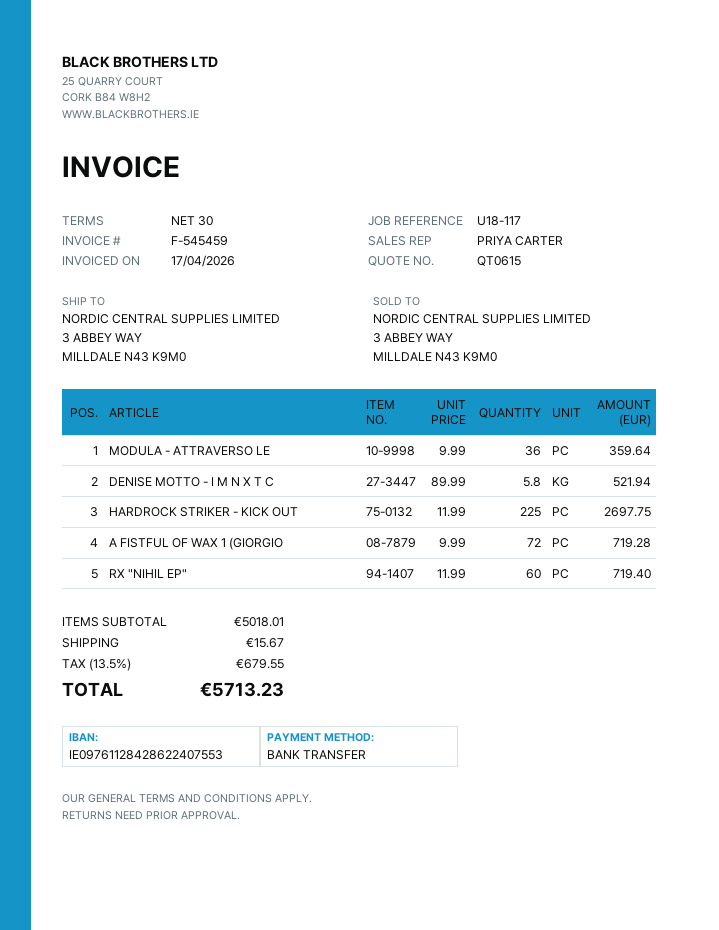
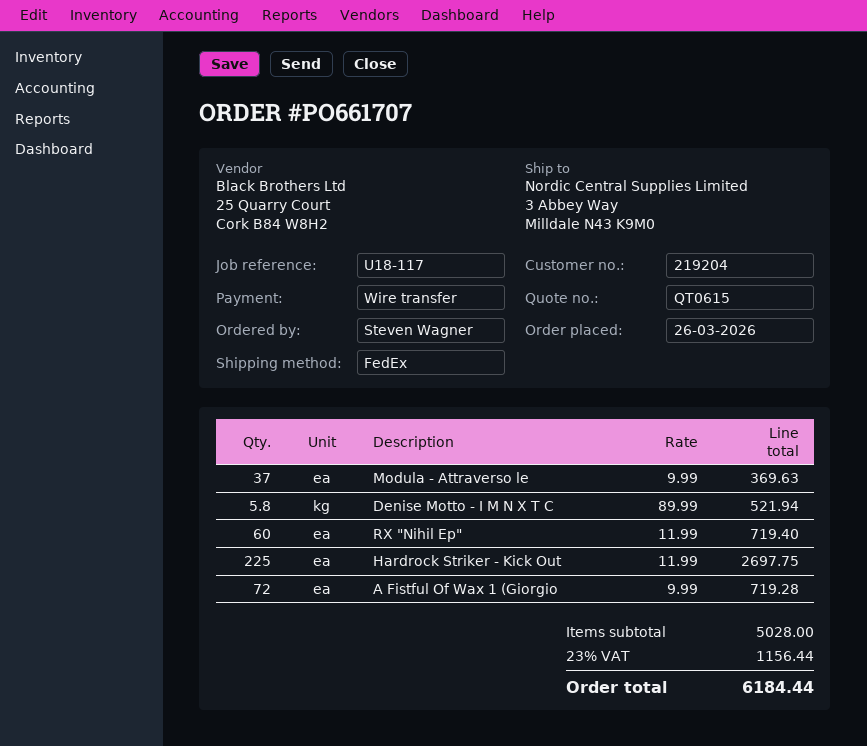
MODULA - ATTRAVERSO LE: 36 x 9.99 = 359.64 -> 37 x 9.99 = 369.63
subtotal: 5018.01 -> 5028.00
shipping: 15.67 -> none
tax: 13.5% = 679.55 -> 23% = 1156.44
total: 5713.23 -> 6184.44

